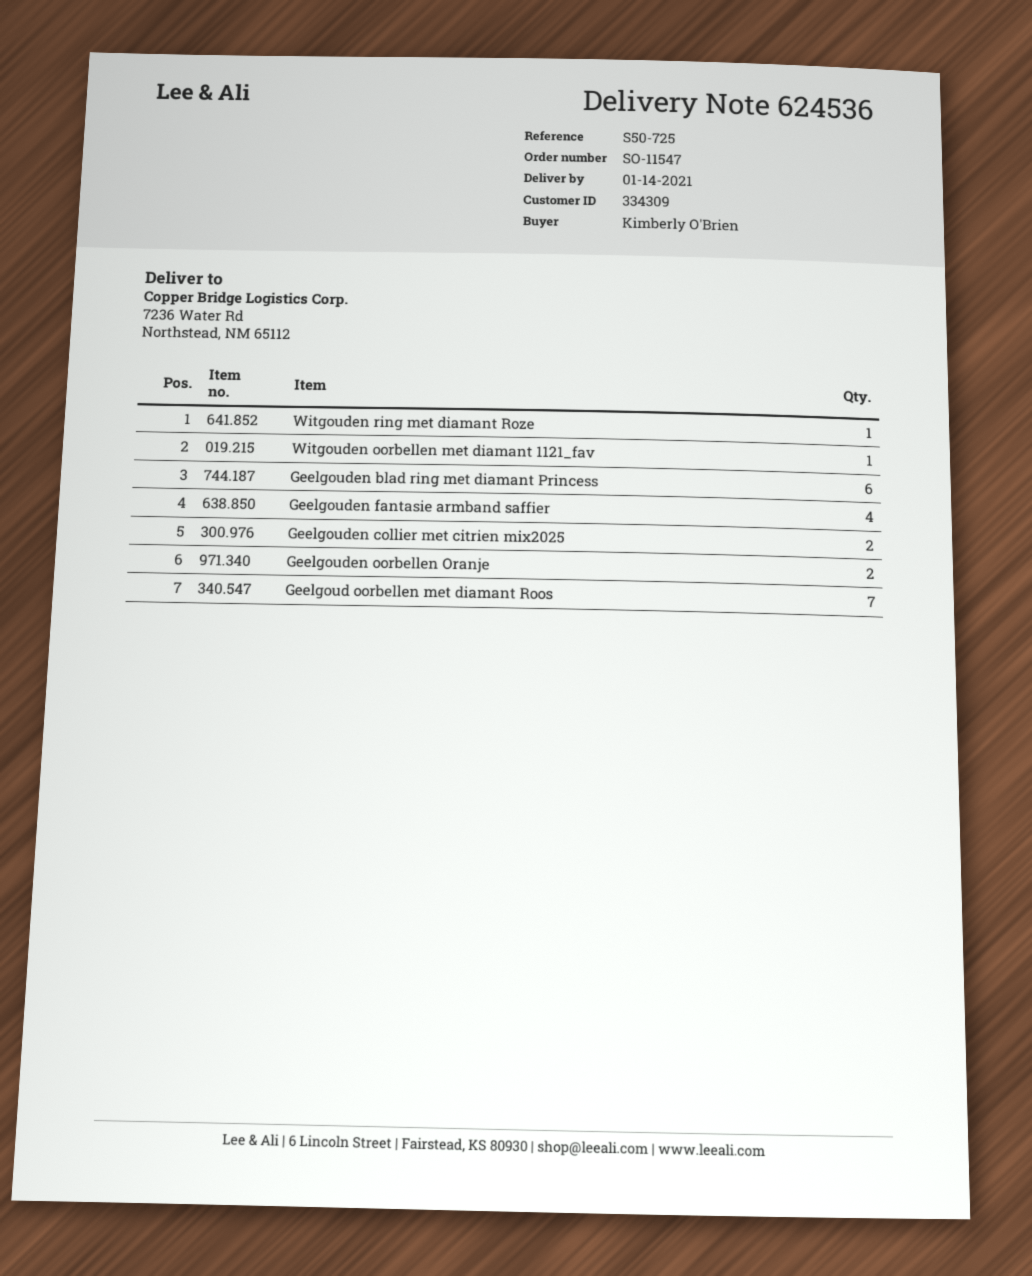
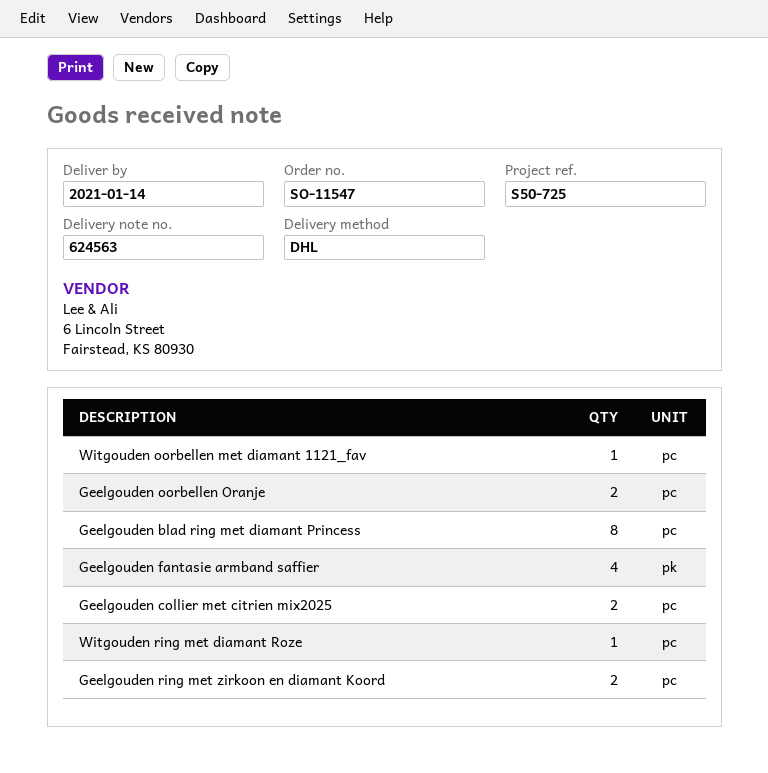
delivery note number: 624536 -> 624563
Geelgouden blad ring met diamant Princess: 6 -> 8
Geelgoud oorbellen met diamant Roos: 7 -> none
Geelgouden ring met zirkoon en diamant Koord: none -> 2

